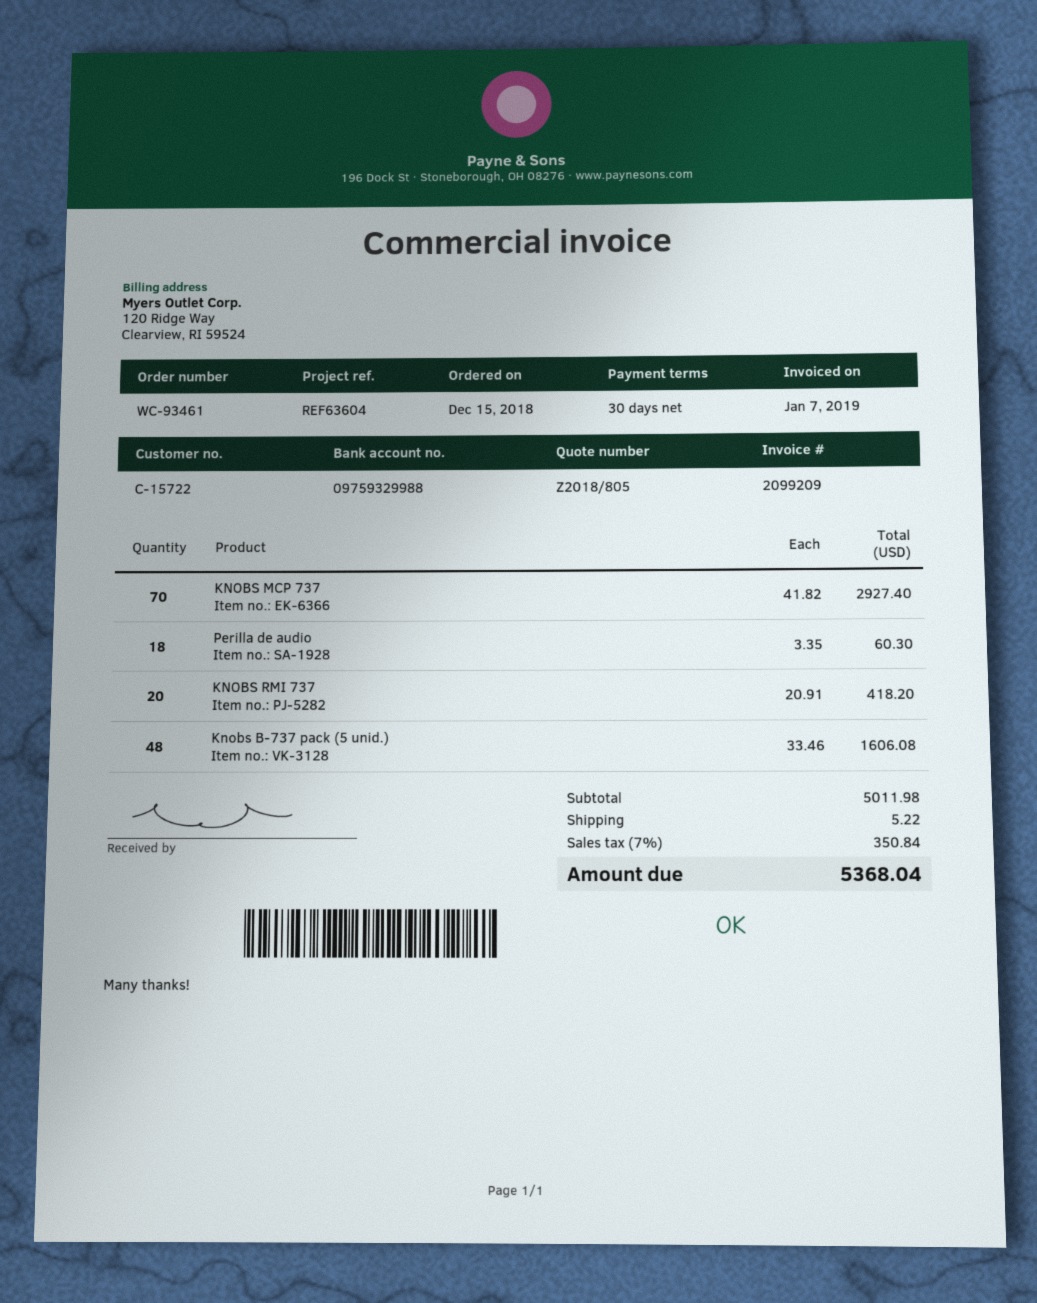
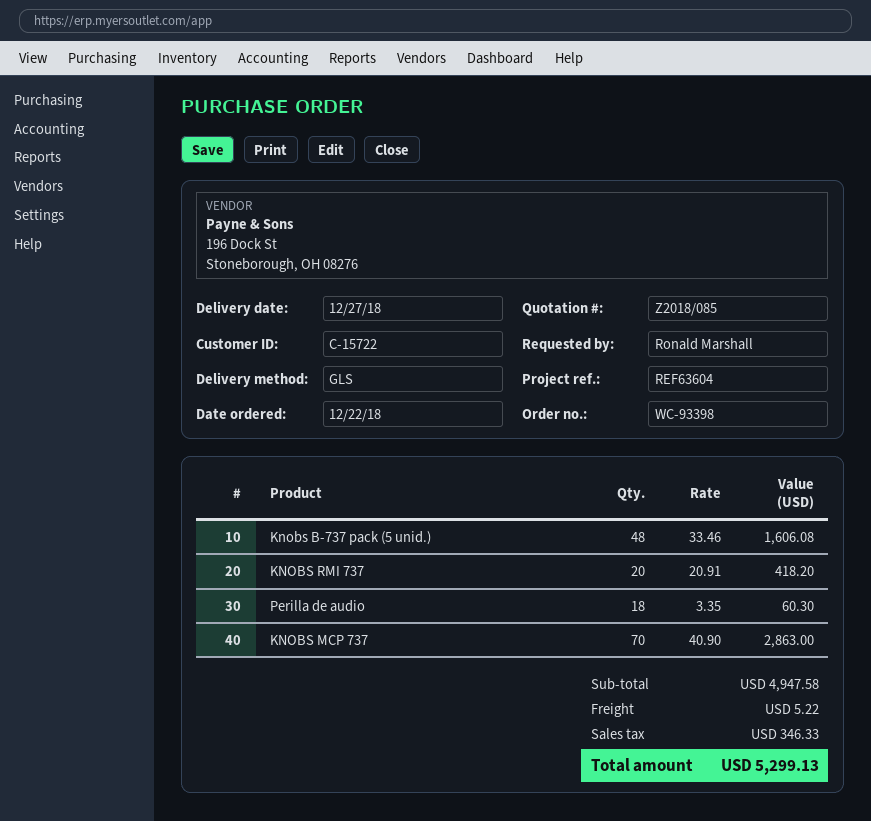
quote number: Z2018/805 -> Z2018/085
order number: WC-93461 -> WC-93398
order date: 2018-12-15 -> 2018-12-22
KNOBS MCP 737: 70 x 41.82 = 2927.40 -> 70 x 40.90 = 2863.00
subtotal: 5011.98 -> 4947.58
tax: 350.84 -> 346.33
total: 5368.04 -> 5299.13

